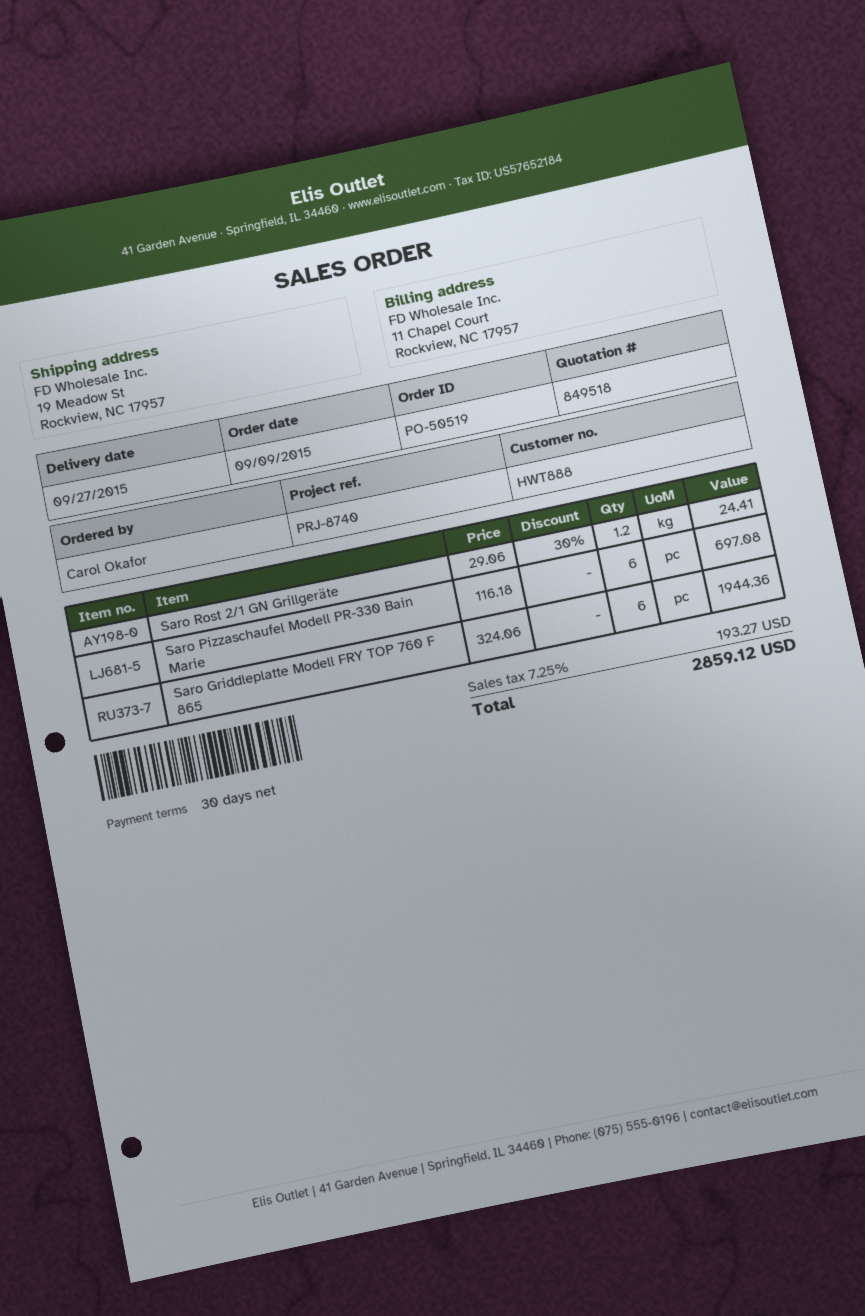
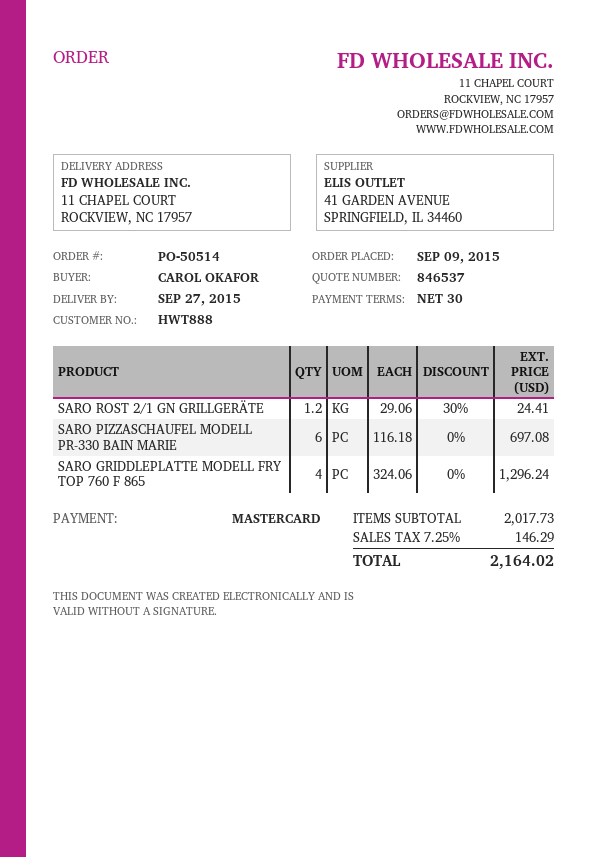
quote number: 849518 -> 846537
order number: PO-50519 -> PO-50514
ship to: 19 Meadow St, Rockview, NC 17957 -> 11 CHAPEL COURT, ROCKVIEW, NC 17957
Saro Griddleplatte Modell FRY TOP 760 F 865: 6 x 324.06 = 1944.36 -> 4 x 324.06 = 1296.24
tax: 7.25% = 193.27 -> 7.25% = 146.29
total: 2859.12 -> 2164.02

